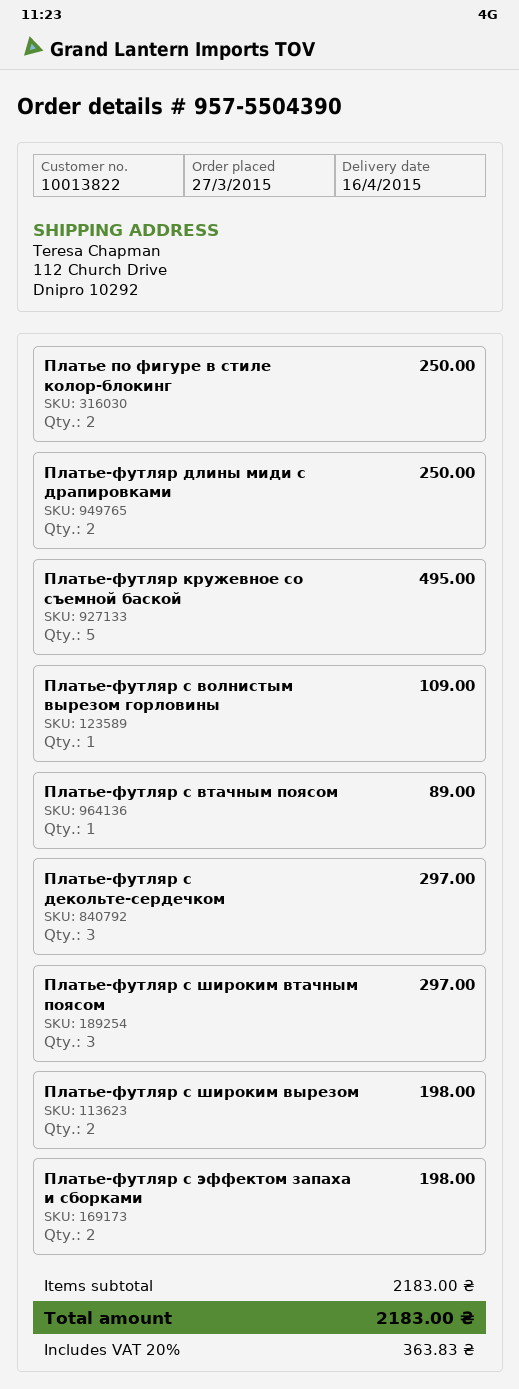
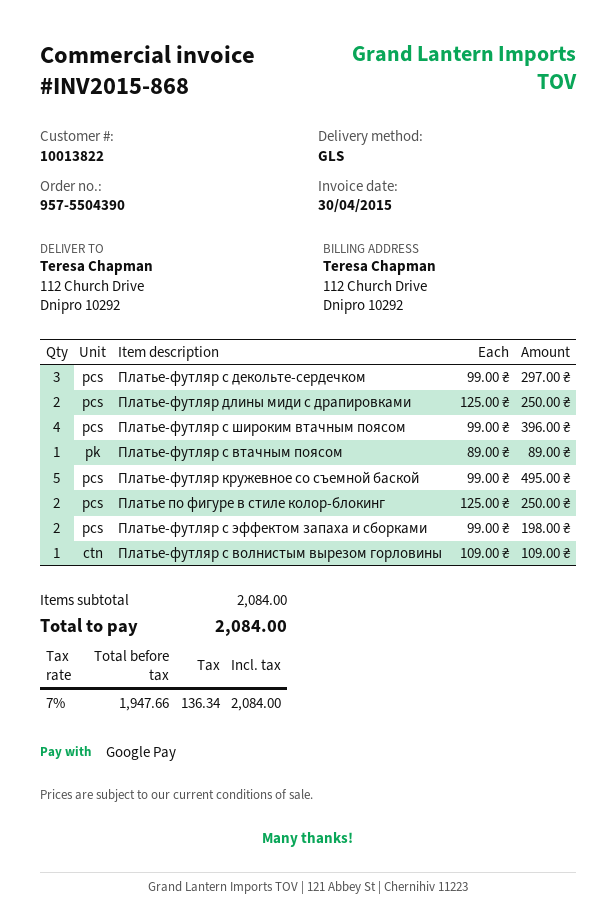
Платье-футляр с широким втачным поясом: 3 for 297.00 -> 4 for 396.00
Платье-футляр с широким вырезом: 2 for 198.00 -> none
subtotal: 2183.00 -> 2084.00
tax: 20% = 363.83 -> 7% = 136.34
total: 2183.00 -> 2084.00

